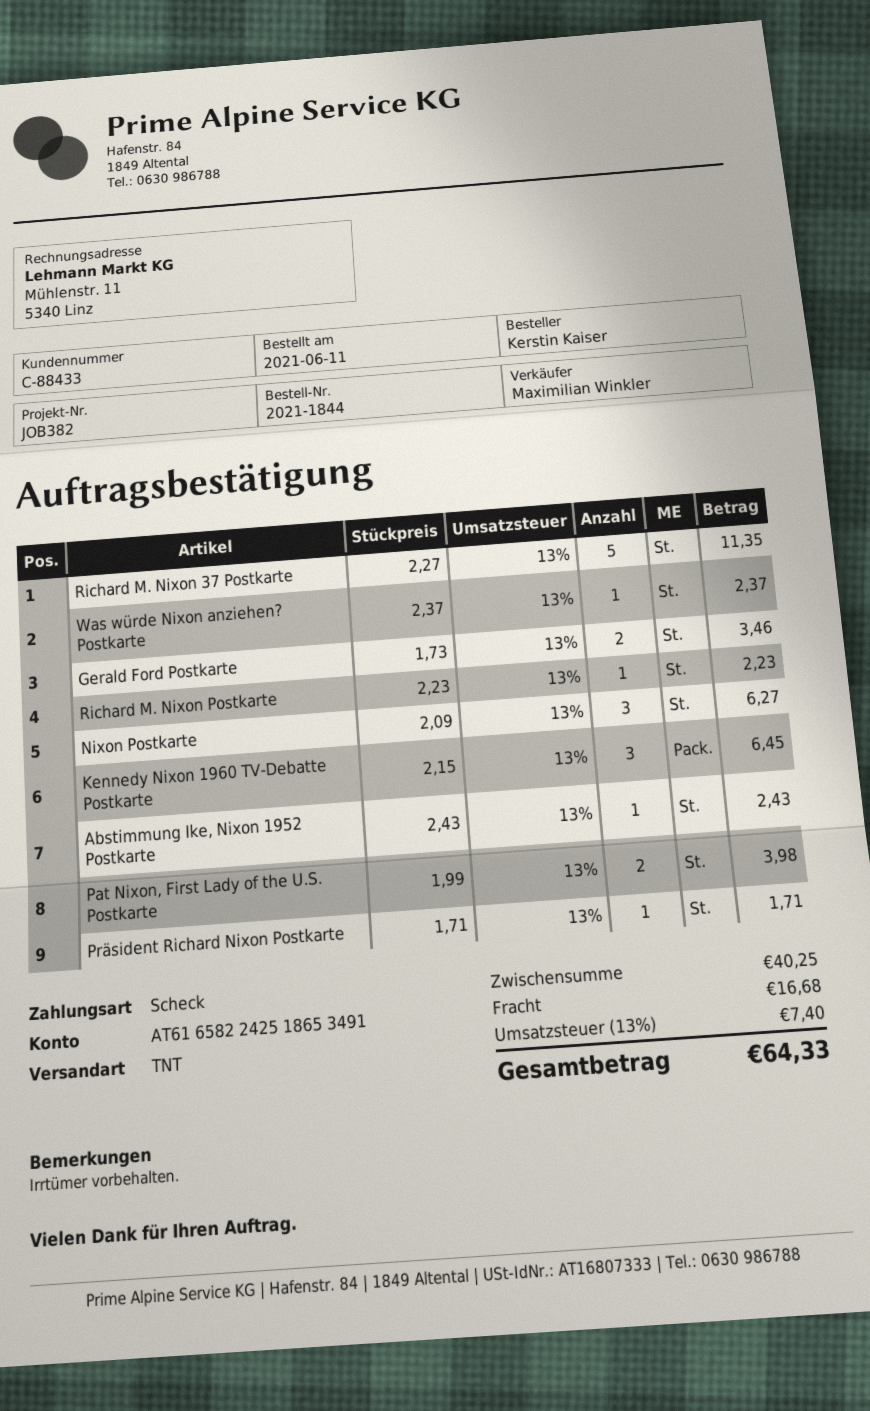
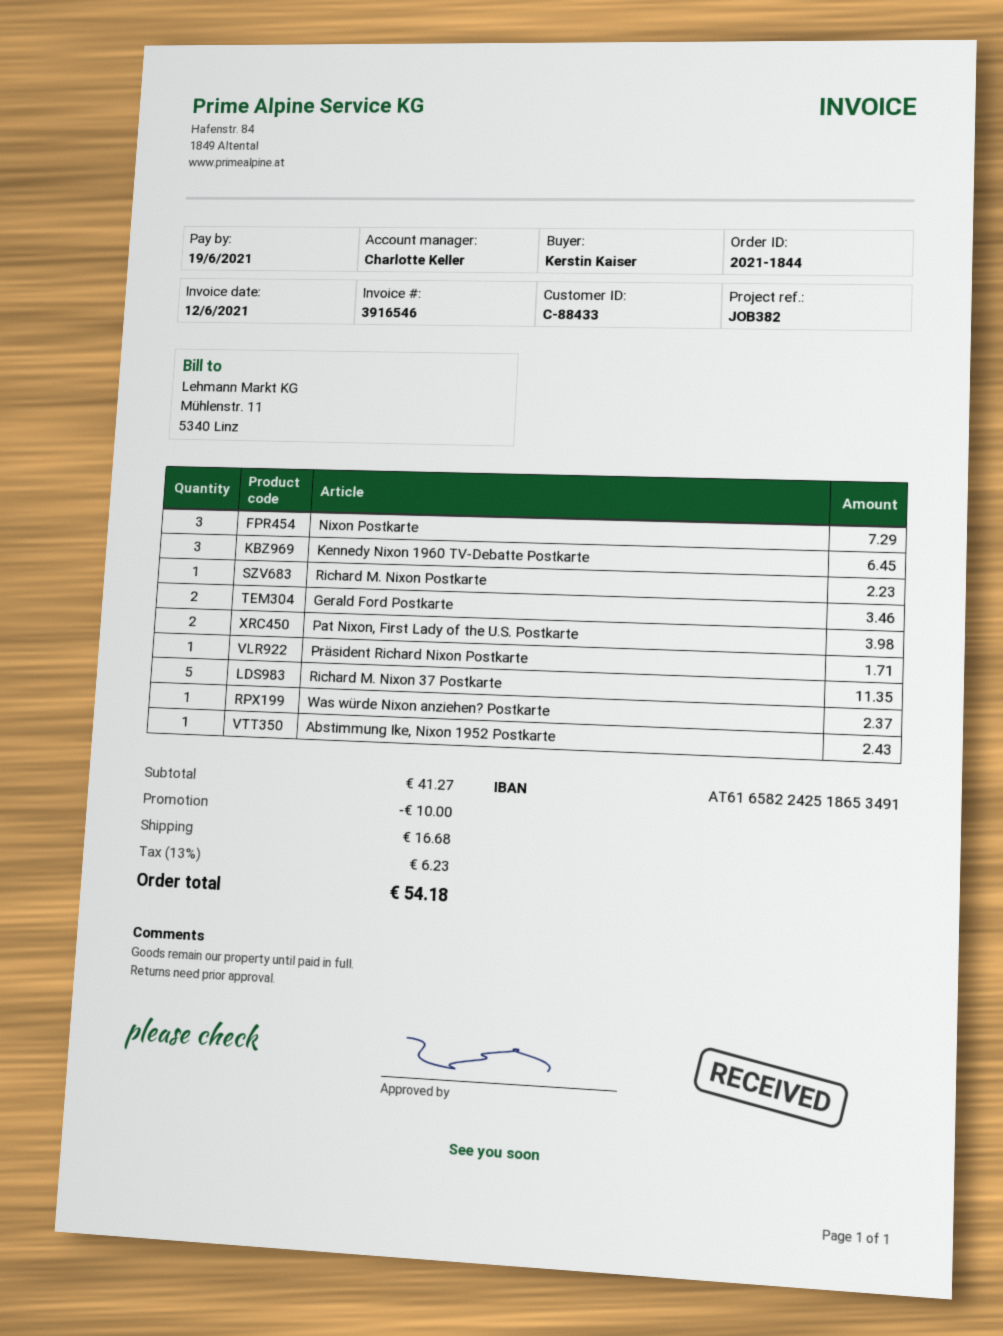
sales rep: Maximilian Winkler -> Charlotte Keller
Nixon Postkarte: 3 for 6.27 -> 3 for 7.29
subtotal: 40.25 -> 41.27
discount: none -> 10.00
tax: 13% = 7.40 -> 13% = 6.23
total: 64.33 -> 54.18

